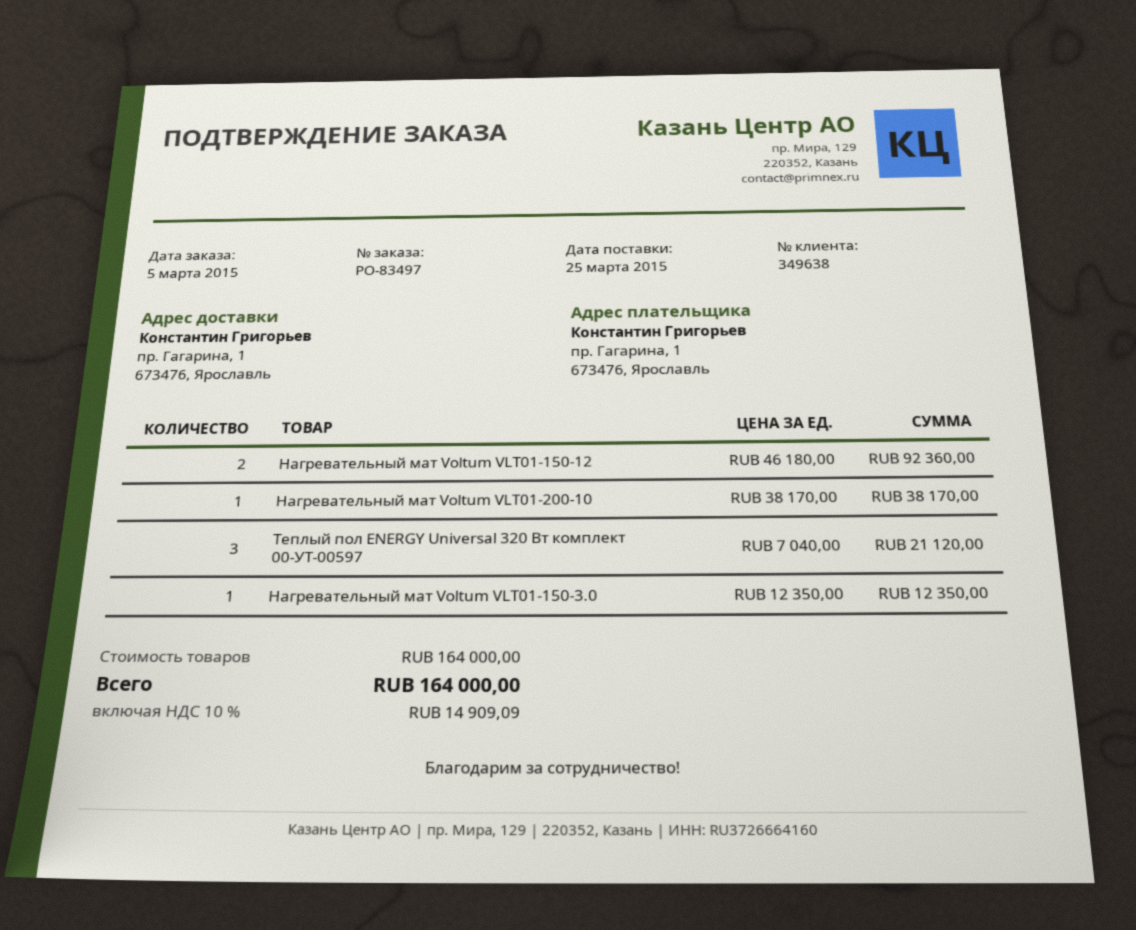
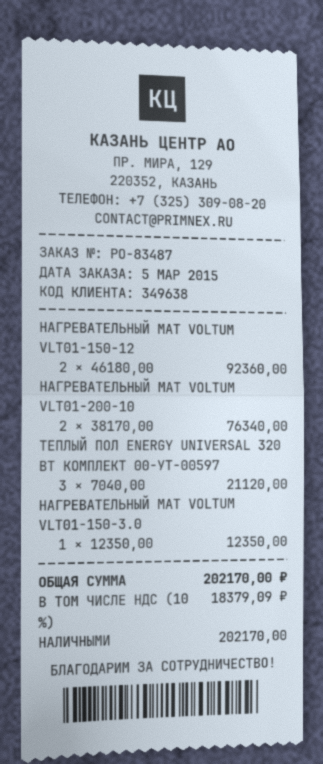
order number: PO-83497 -> PO-83487
Нагревательный мат Voltum VLT01-200-10: 1 x 38170.00 = 38170.00 -> 2 x 38170.00 = 76340.00
tax: 10% = 14909.09 -> 10% = 18379.09
total: 164000.00 -> 202170.00

